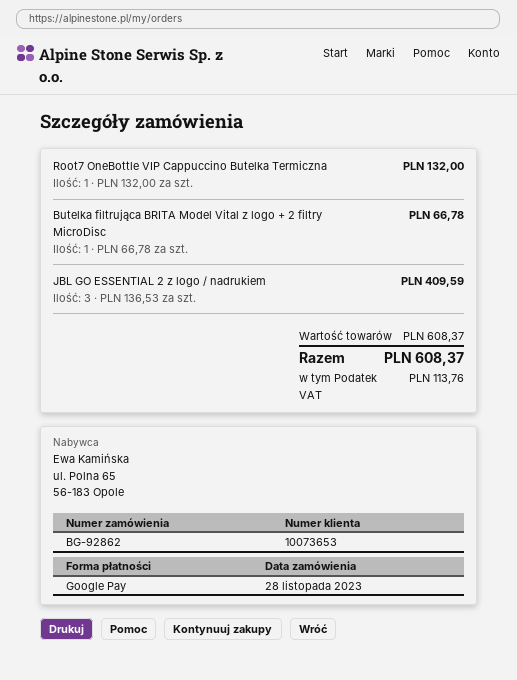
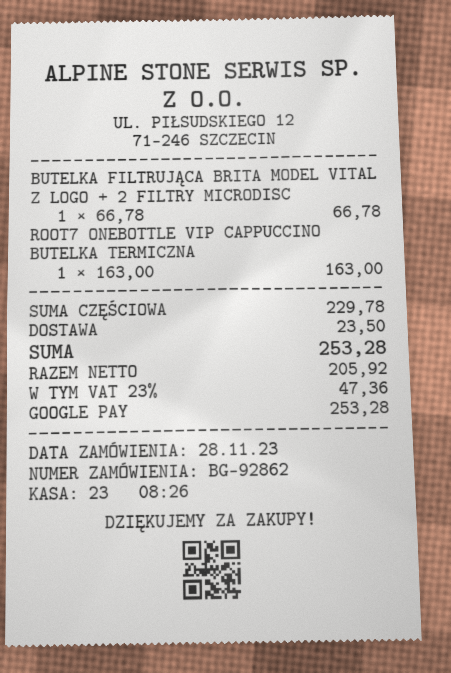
Root7 OneBottle VIP Cappuccino Butelka Termiczna: 1 x 132.00 = 132.00 -> 1 x 163.00 = 163.00
JBL GO ESSENTIAL 2 z logo / nadrukiem: 3 x 136.53 = 409.59 -> none
subtotal: 608.37 -> 229.78
shipping: none -> 23.50
tax: 113.76 -> 47.36
total: 608.37 -> 253.28

